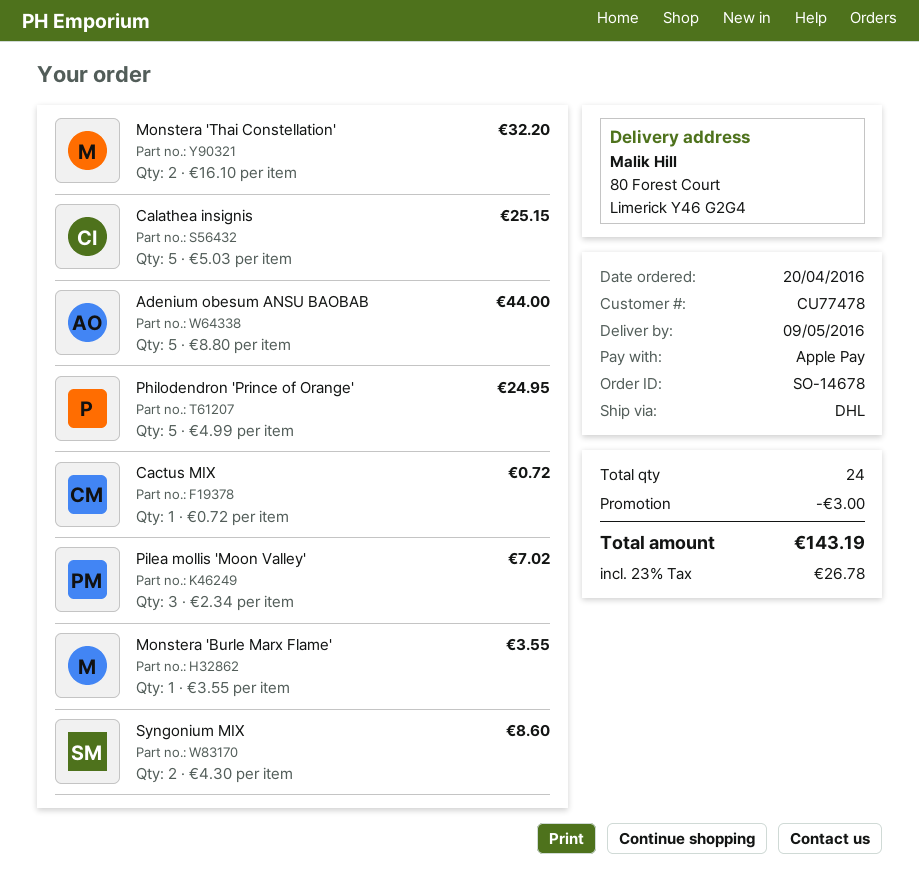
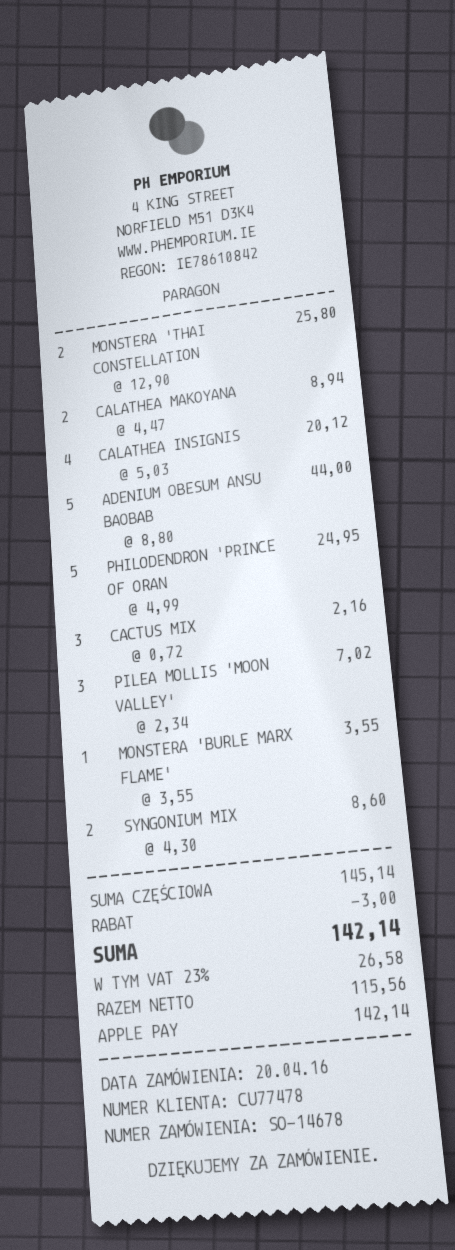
Monstera 'Thai Constellation': 2 x 16.10 = 32.20 -> 2 x 12.90 = 25.80
Calathea insignis: 5 x 5.03 = 25.15 -> 4 x 5.03 = 20.12
Cactus MIX: 1 x 0.72 = 0.72 -> 3 x 0.72 = 2.16
CALATHEA MAKOYANA: none -> 2 x 4.47 = 8.94
tax: 23% = 26.78 -> 23% = 26.58
total: 143.19 -> 142.14

